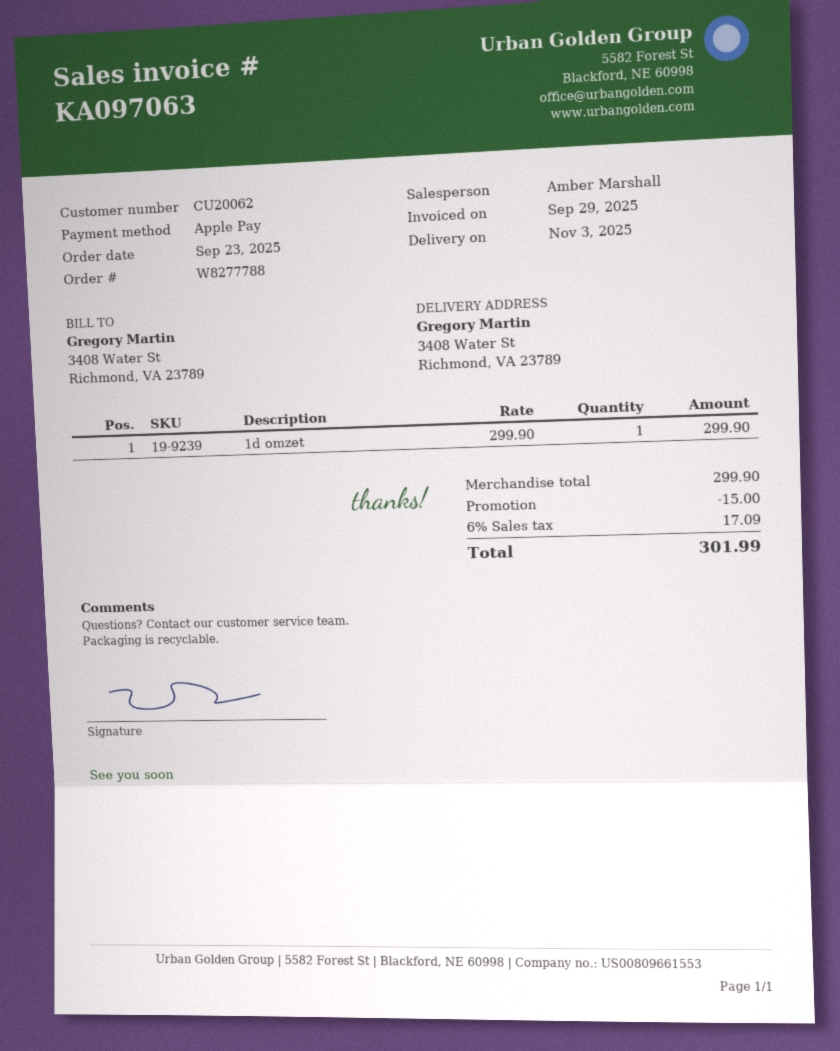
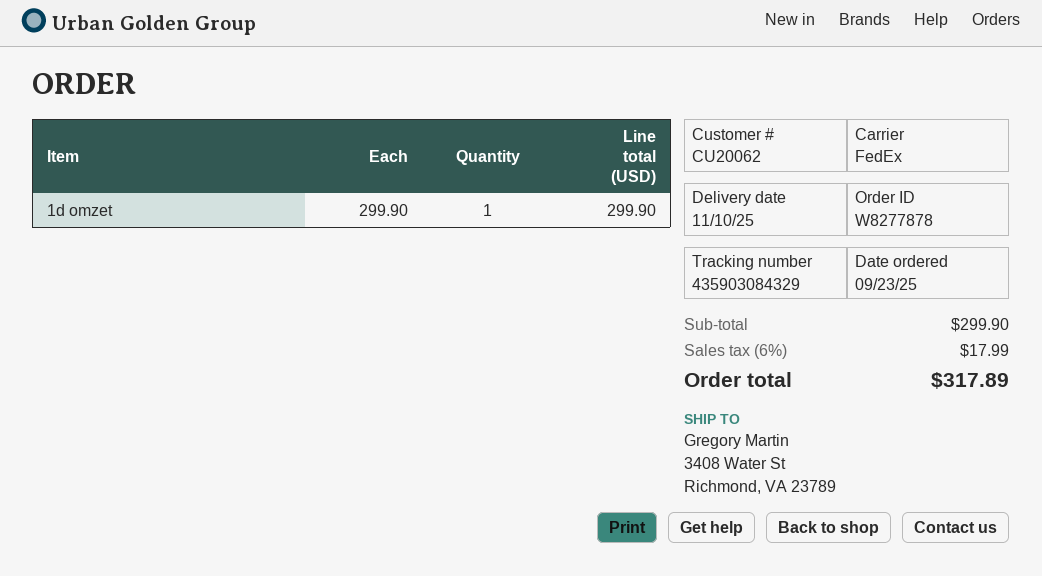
order number: W8277788 -> W8277878
delivery date: 2025-11-03 -> 2025-11-10
discount: 15.00 -> none
tax: 6% = 17.09 -> 6% = 17.99
total: 301.99 -> 317.89

